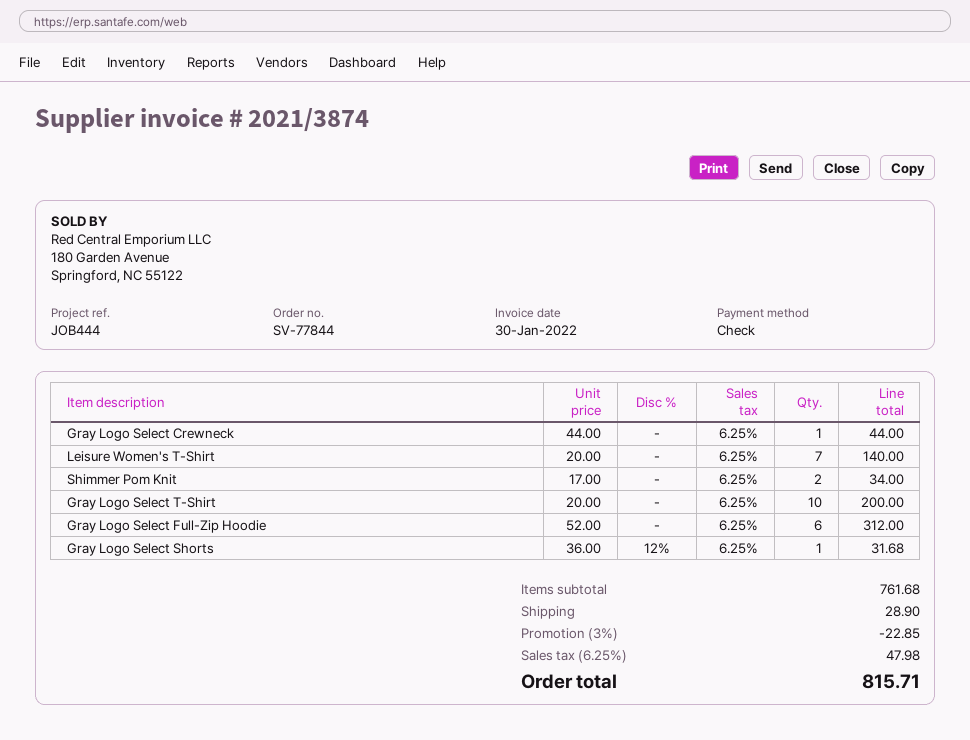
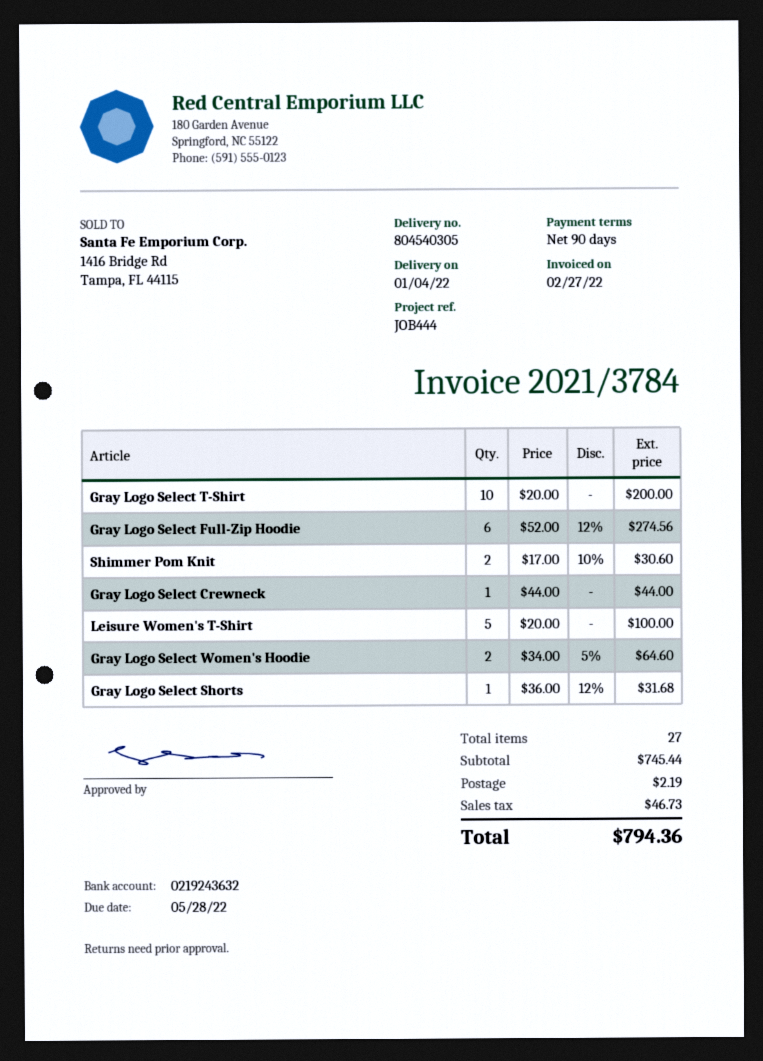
invoice number: 2021/3874 -> 2021/3784
invoice date: 2022-01-30 -> 2022-02-27
Leisure Women's T-Shirt: 7 x 20.00 = 140.00 -> 5 x 20.00 = 100.00
Shimmer Pom Knit: 2 x 17.00 = 34.00 -> 2 x 17.00 - 10% = 30.60
Gray Logo Select Full-Zip Hoodie: 6 x 52.00 = 312.00 -> 6 x 52.00 - 12% = 274.56
Gray Logo Select Women's Hoodie: none -> 2 x 34.00 - 5% = 64.60
subtotal: 761.68 -> 745.44
discount: 3% = 22.85 -> none
shipping: 28.90 -> 2.19
tax: 47.98 -> 46.73
total: 815.71 -> 794.36

